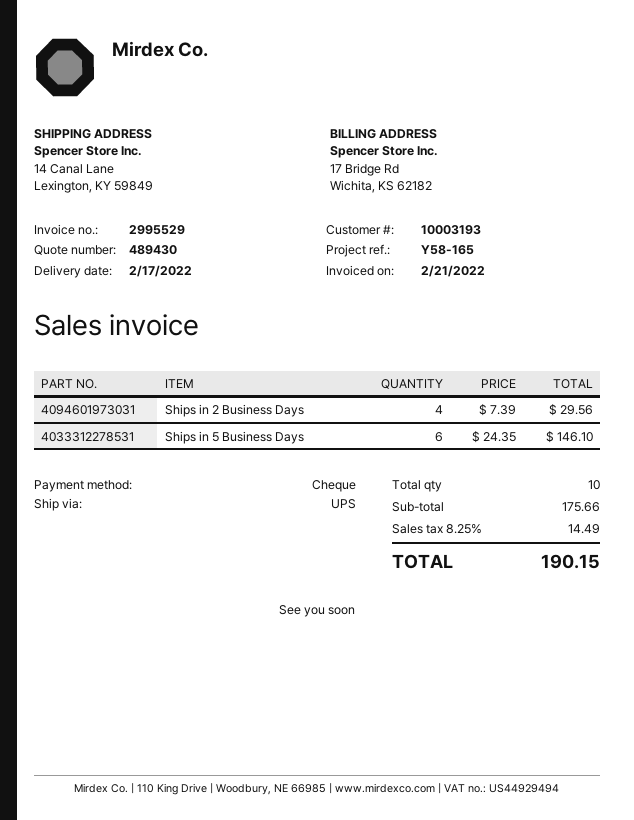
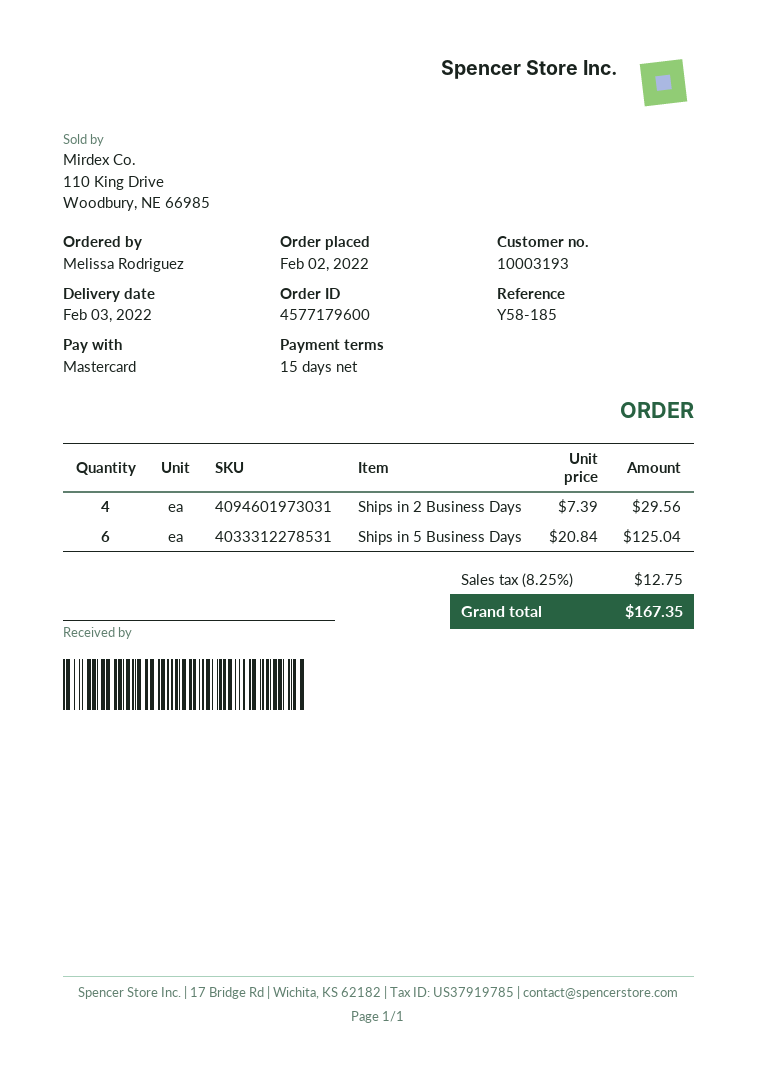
delivery date: 2022-02-17 -> 2022-02-03
reference: Y58-165 -> Y58-185
payment method: cheque -> Mastercard
Ships in 5 Business Days: 6 x 24.35 = 146.10 -> 6 x 20.84 = 125.04
tax: 8.25% = 14.49 -> 8.25% = 12.75
total: 190.15 -> 167.35

